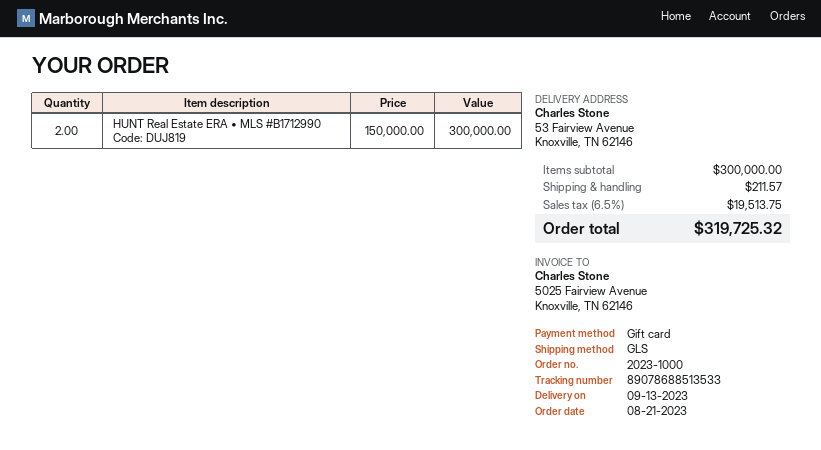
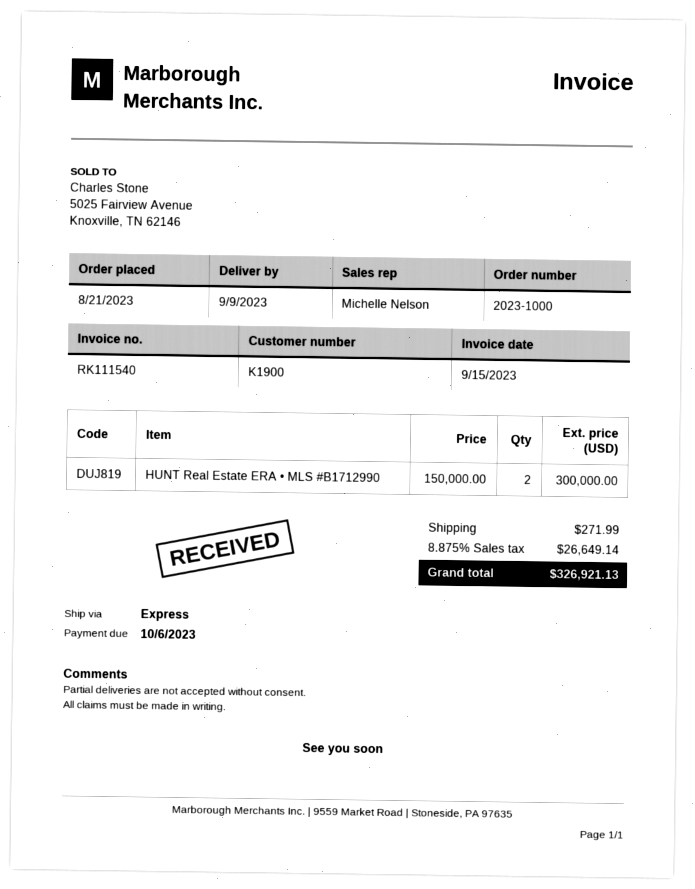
delivery date: 2023-09-13 -> 2023-09-09
shipping method: GLS -> express
shipping: 211.57 -> 271.99
tax: 6.5% = 19513.75 -> 8.875% = 26649.14
total: 319725.32 -> 326921.13

